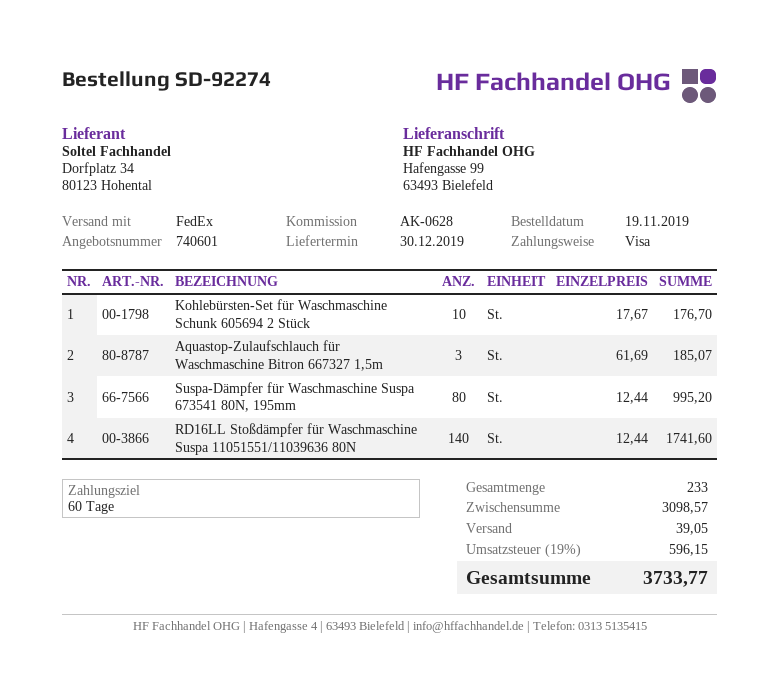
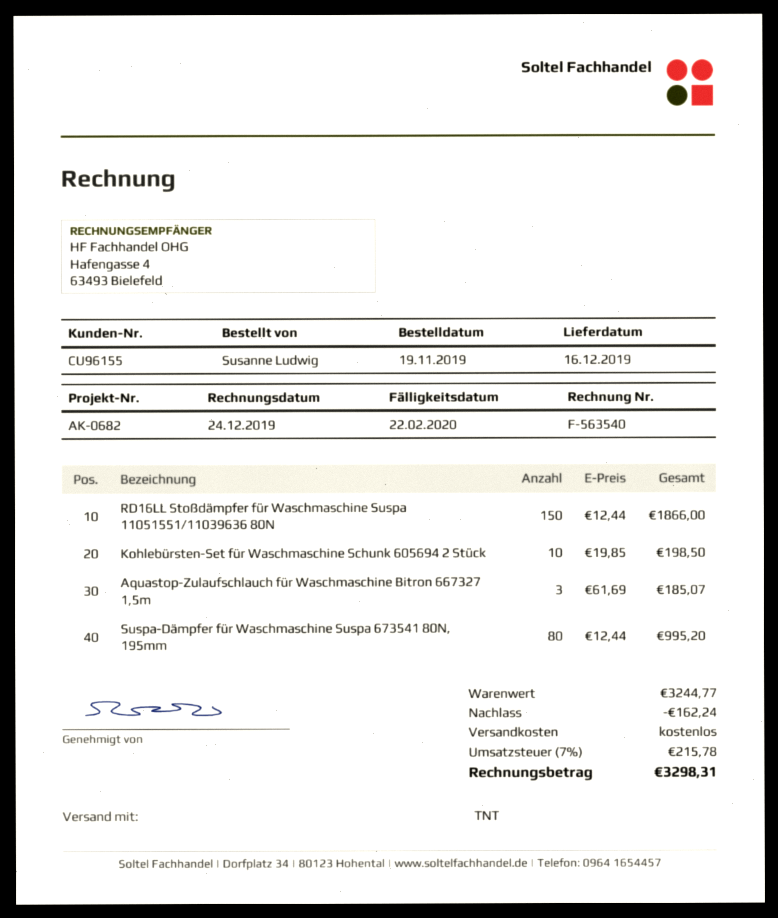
delivery date: 2019-12-30 -> 2019-12-16
reference: AK-0628 -> AK-0682
shipping method: FedEx -> TNT
Kohlebürsten-Set für Waschmaschine Schunk 605694 2 Stück: 10 x 17.67 = 176.70 -> 10 x 19.85 = 198.50
RD16LL Stoßdämpfer für Waschmaschine Suspa 11051551/11039636 80N: 140 x 12.44 = 1741.60 -> 150 x 12.44 = 1866.00
subtotal: 3098.57 -> 3244.77
discount: none -> 162.24
shipping: 39.05 -> 0.00
tax: 19% = 596.15 -> 7% = 215.78
total: 3733.77 -> 3298.31

